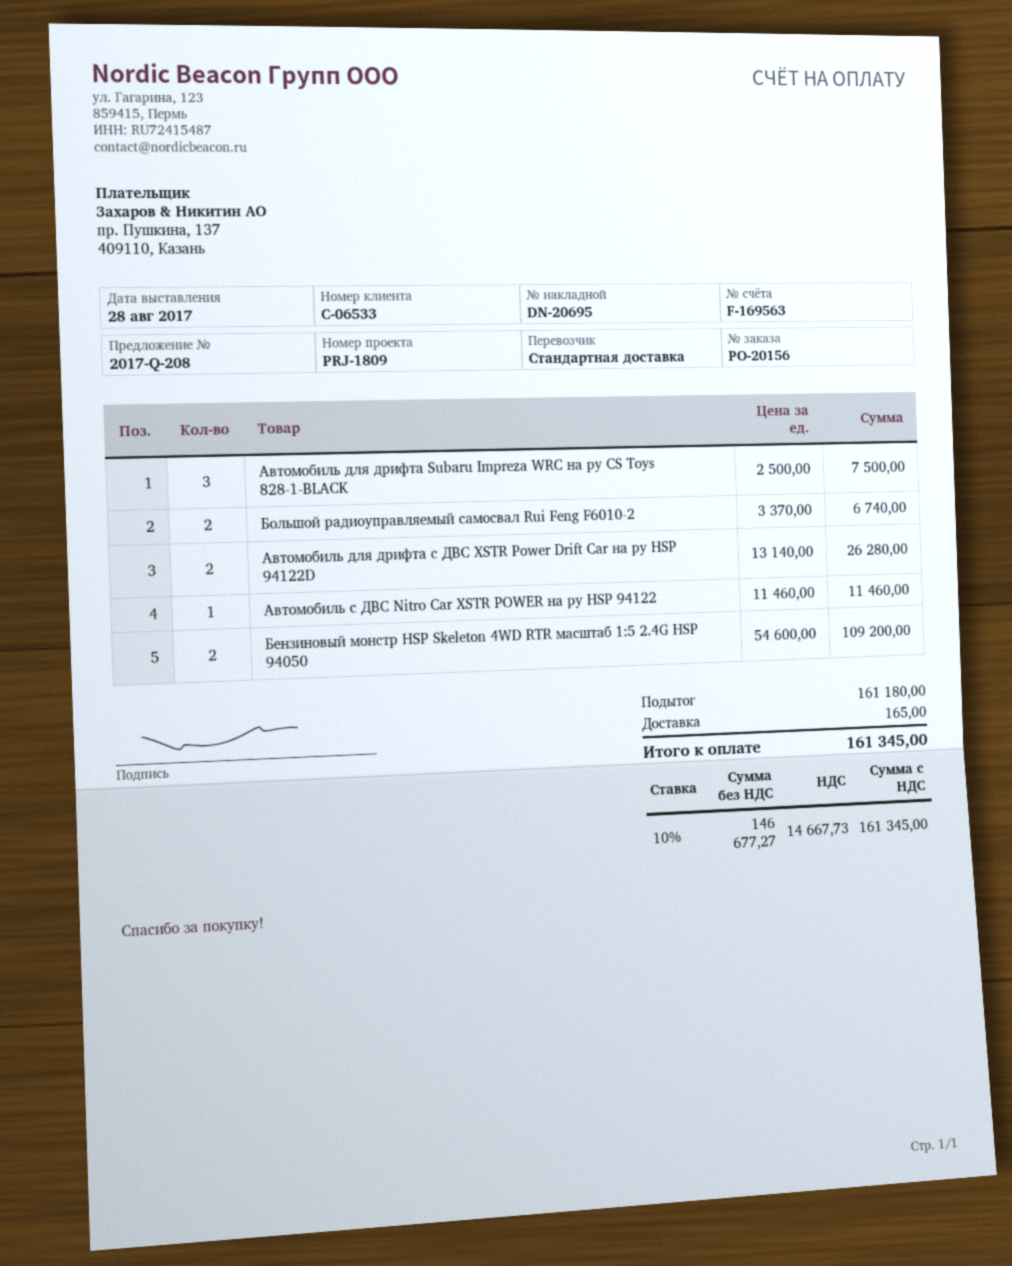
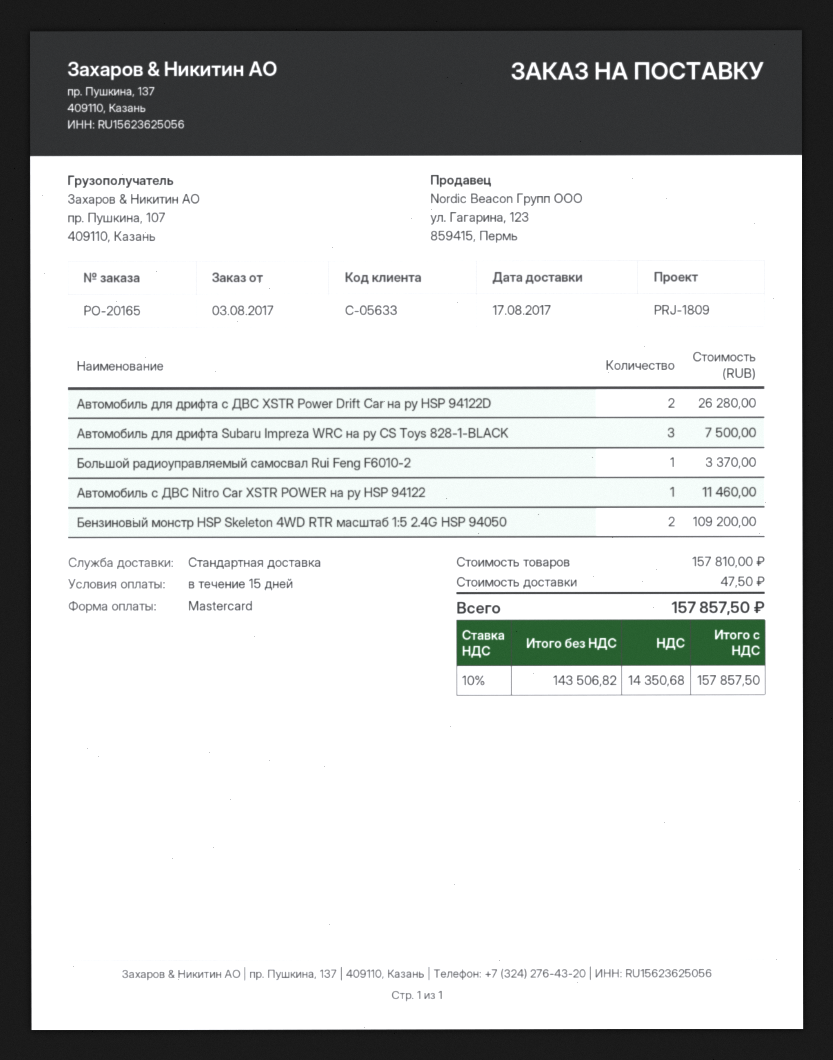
order number: PO-20156 -> PO-20165
customer number: C-06533 -> C-05633
Большой радиоуправляемый самосвал Rui Feng F6010-2: 2 for 6740.00 -> 1 for 3370.00
subtotal: 161180.00 -> 157810.00
shipping: 165.00 -> 47.50
net: 146677.27 -> 143506.82
tax: 10% = 14667.73 -> 10% = 14350.68
total: 161345.00 -> 157857.50

